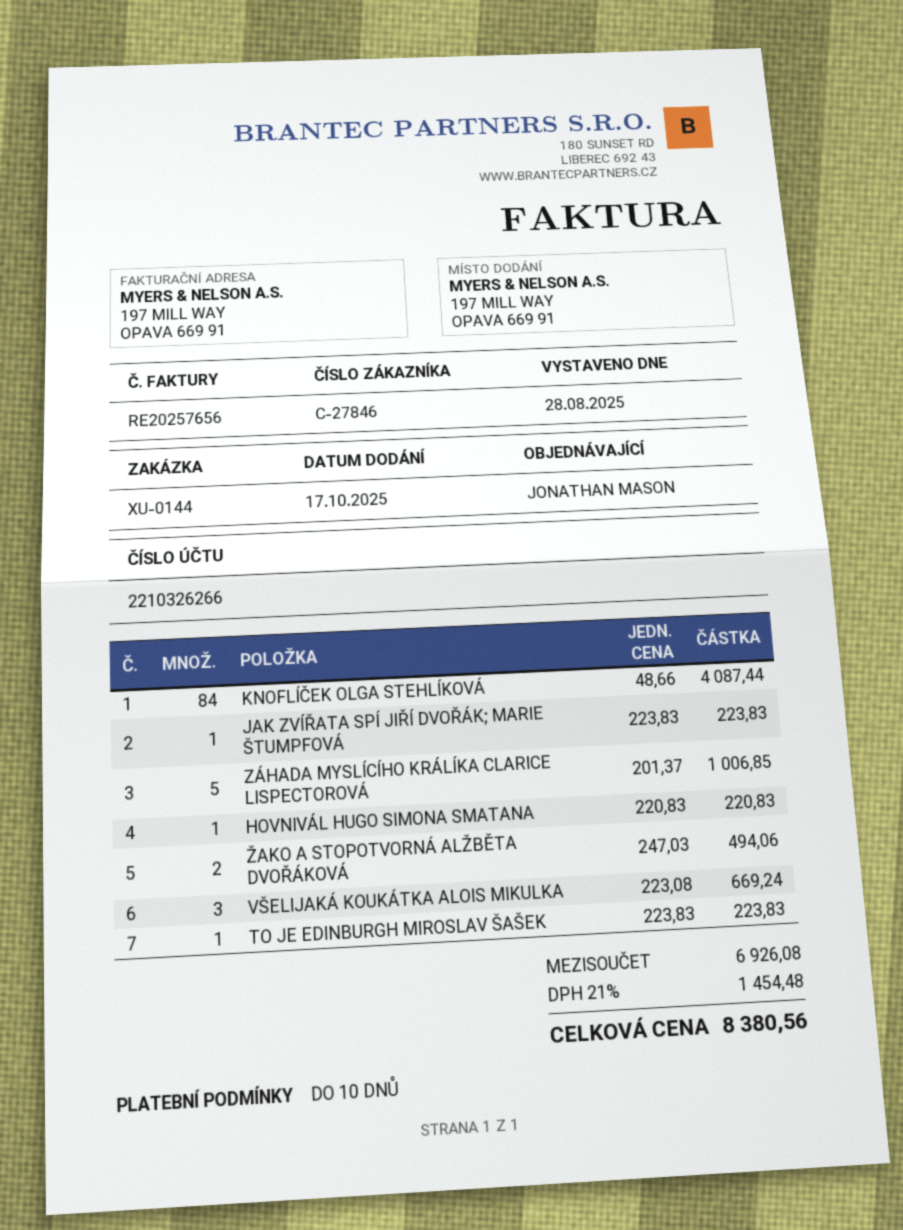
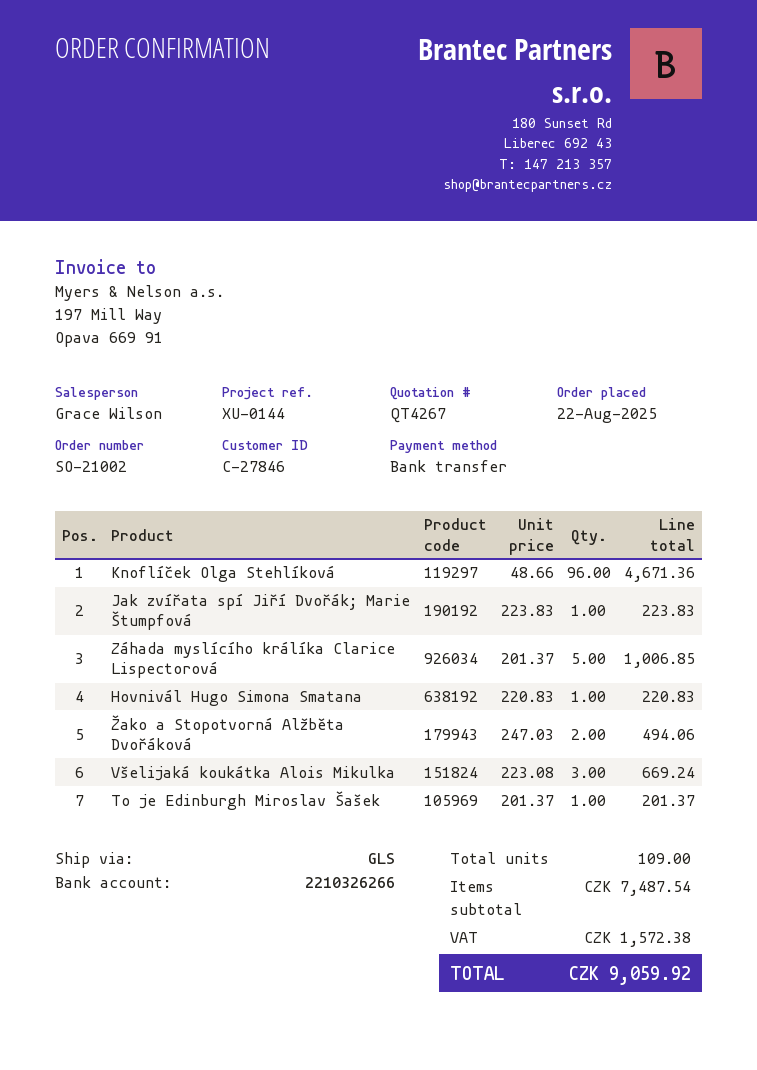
KNOFLÍČEK OLGA STEHLÍKOVÁ: 84 x 48.66 = 4087.44 -> 96 x 48.66 = 4671.36
TO JE EDINBURGH MIROSLAV ŠAŠEK: 1 x 223.83 = 223.83 -> 1 x 201.37 = 201.37
subtotal: 6926.08 -> 7487.54
tax: 1454.48 -> 1572.38
total: 8380.56 -> 9059.92

